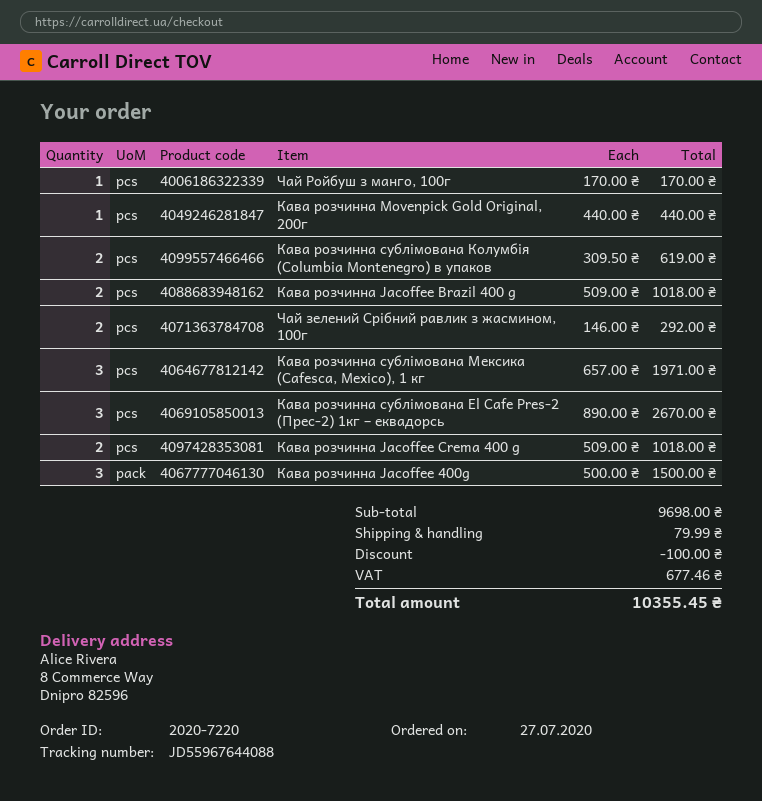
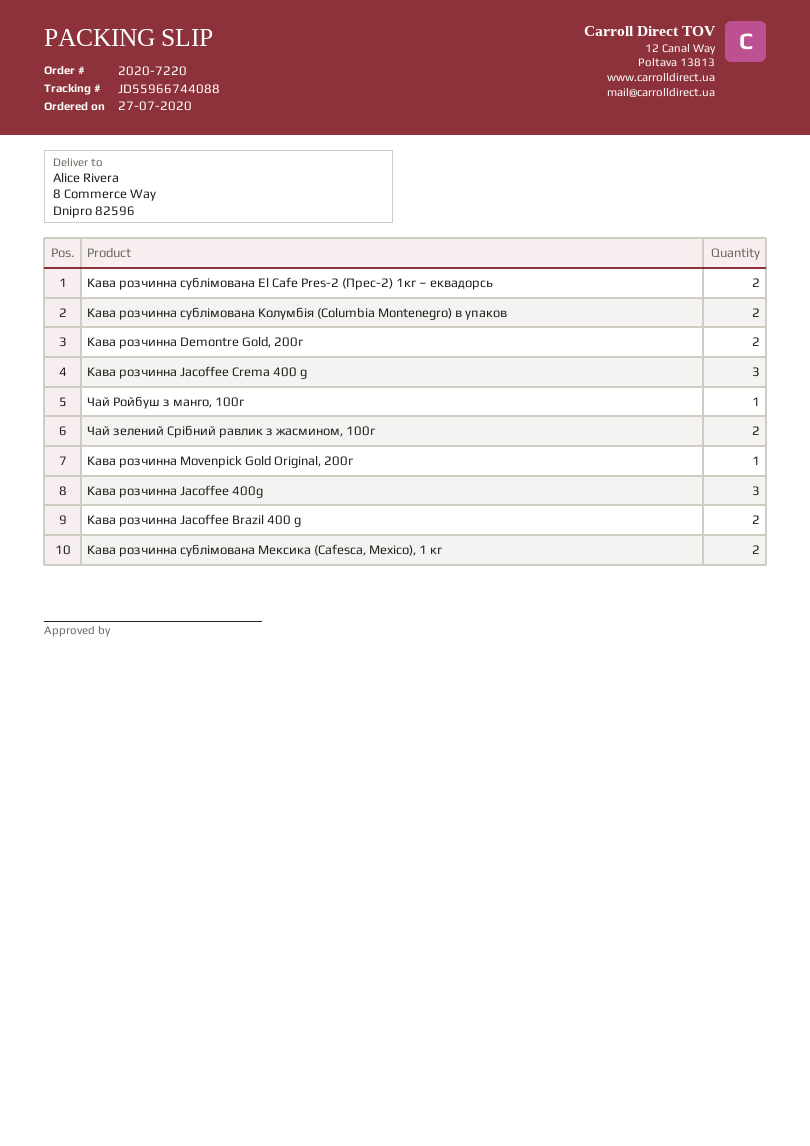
tracking number: JD55967644088 -> JD55966744088
Кава розчинна сублімована Мексика (Cafesca, Mexico), 1 кг: 3 -> 2
Кава розчинна сублімована El Cafe Pres-2 (Прес-2) 1кг – еквадорсь: 3 -> 2
Кава розчинна Jacoffee Crema 400 g: 2 -> 3
Кава розчинна Demontre Gold, 200г: none -> 2

